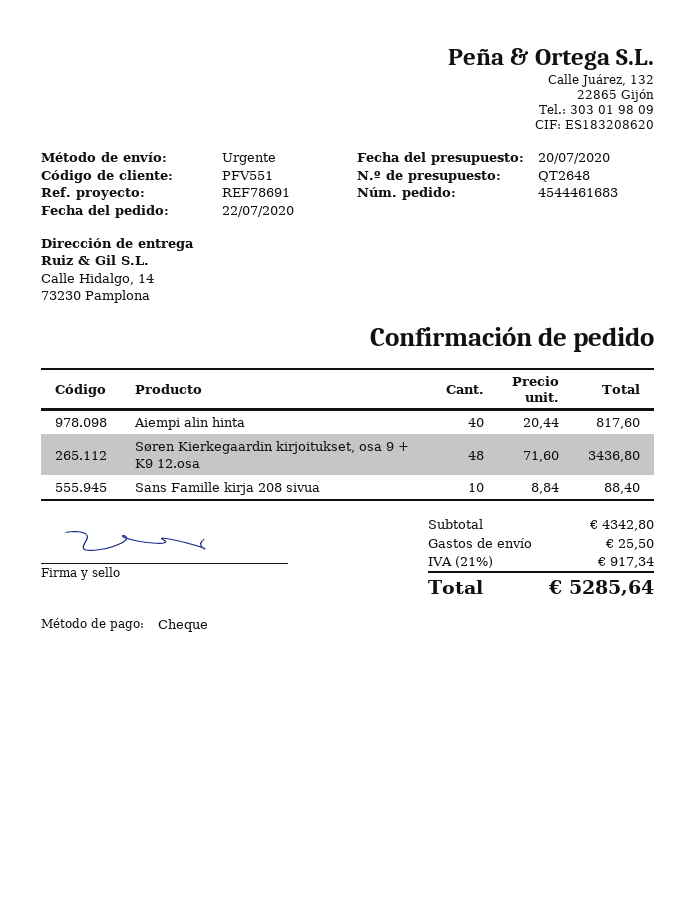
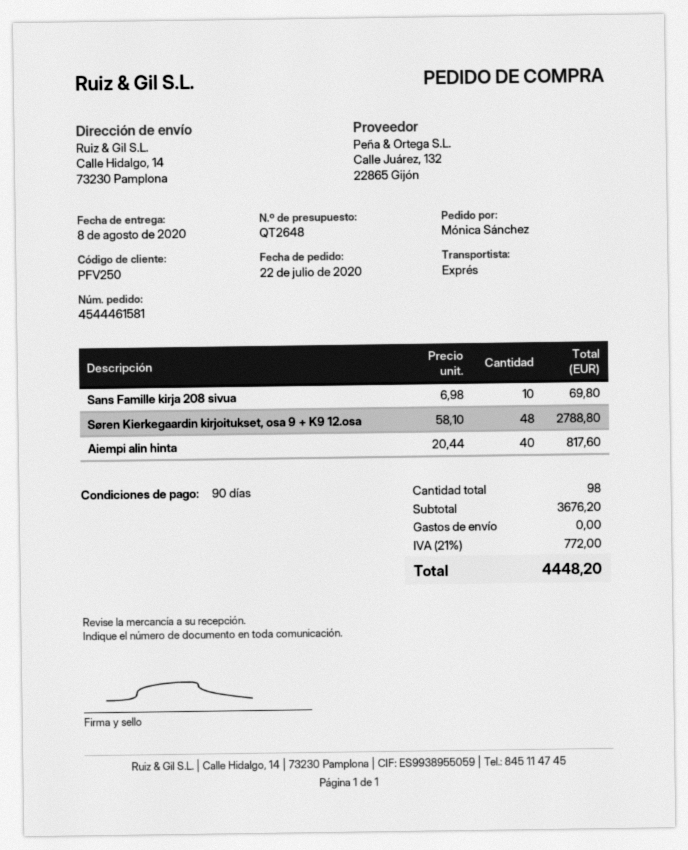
order number: 4544461683 -> 4544461581
customer number: PFV551 -> PFV250
Søren Kierkegaardin kirjoitukset, osa 9 + K9 12.osa: 48 x 71.60 = 3436.80 -> 48 x 58.10 = 2788.80
Sans Famille kirja 208 sivua: 10 x 8.84 = 88.40 -> 10 x 6.98 = 69.80
subtotal: 4342.80 -> 3676.20
shipping: 25.50 -> 0.00
tax: 21% = 917.34 -> 21% = 772.00
total: 5285.64 -> 4448.20

